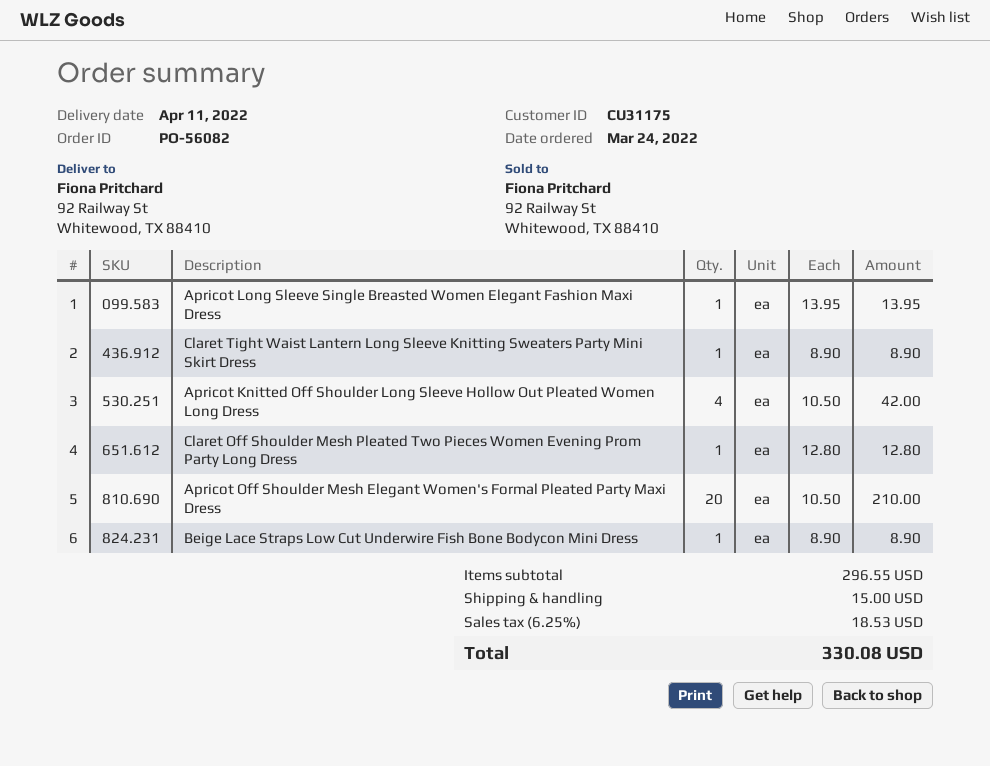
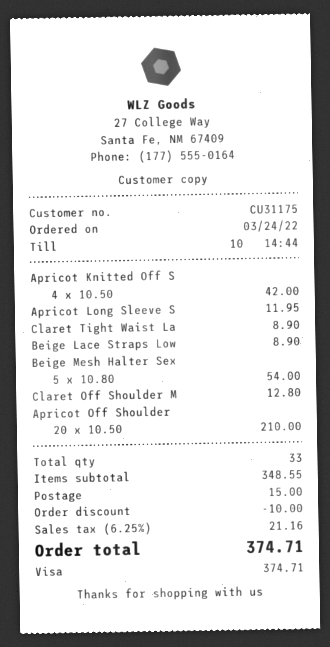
Apricot Long Sleeve Single Breasted Women Elegant Fashion Maxi Dress: 1 x 13.95 = 13.95 -> 1 x 11.95 = 11.95
Beige Mesh Halter Sex: none -> 5 x 10.80 = 54.00
subtotal: 296.55 -> 348.55
discount: none -> 10.00
tax: 6.25% = 18.53 -> 6.25% = 21.16
total: 330.08 -> 374.71

